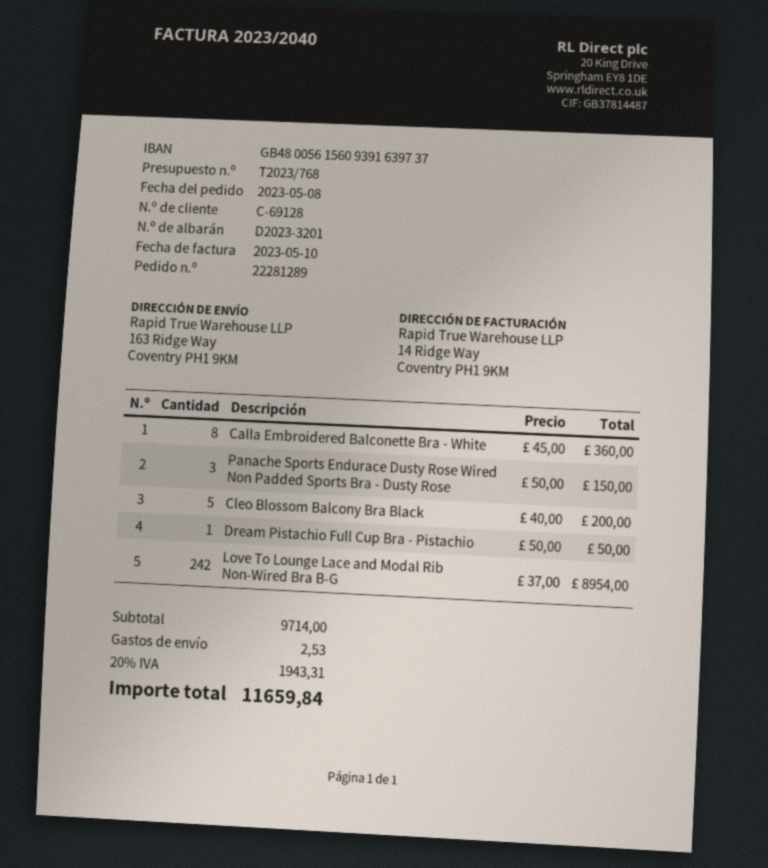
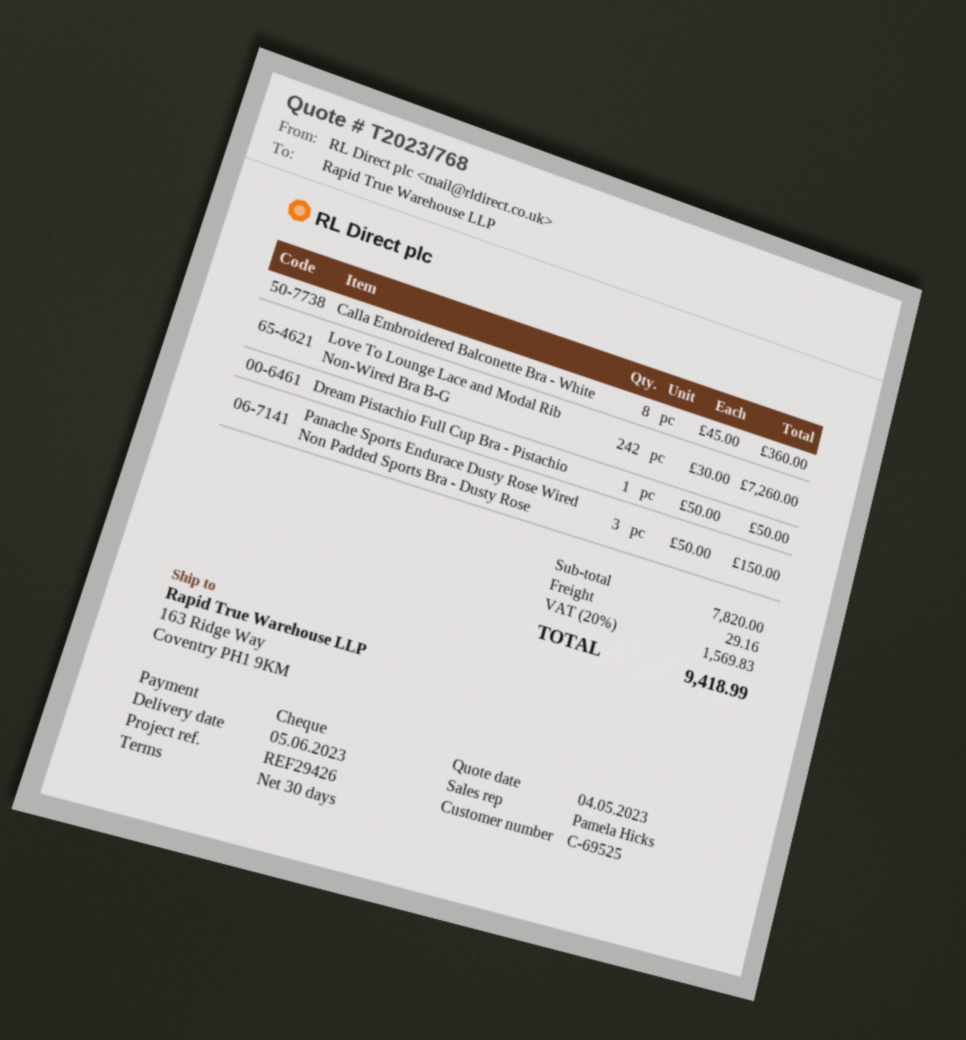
customer number: C-69128 -> C-69525
Cleo Blossom Balcony Bra Black: 5 x 40.00 = 200.00 -> none
Love To Lounge Lace and Modal Rib Non-Wired Bra B-G: 242 x 37.00 = 8954.00 -> 242 x 30.00 = 7260.00
subtotal: 9714.00 -> 7820.00
shipping: 2.53 -> 29.16
tax: 20% = 1943.31 -> 20% = 1569.83
total: 11659.84 -> 9418.99

